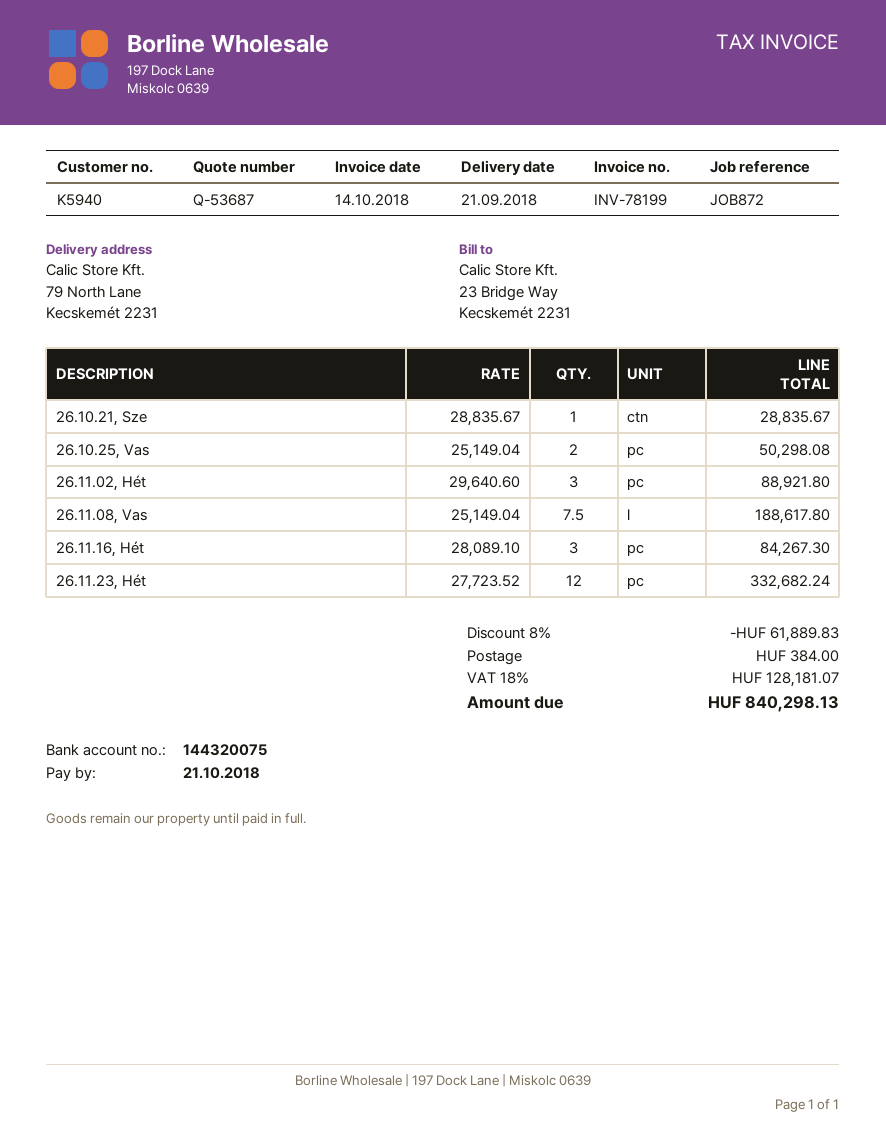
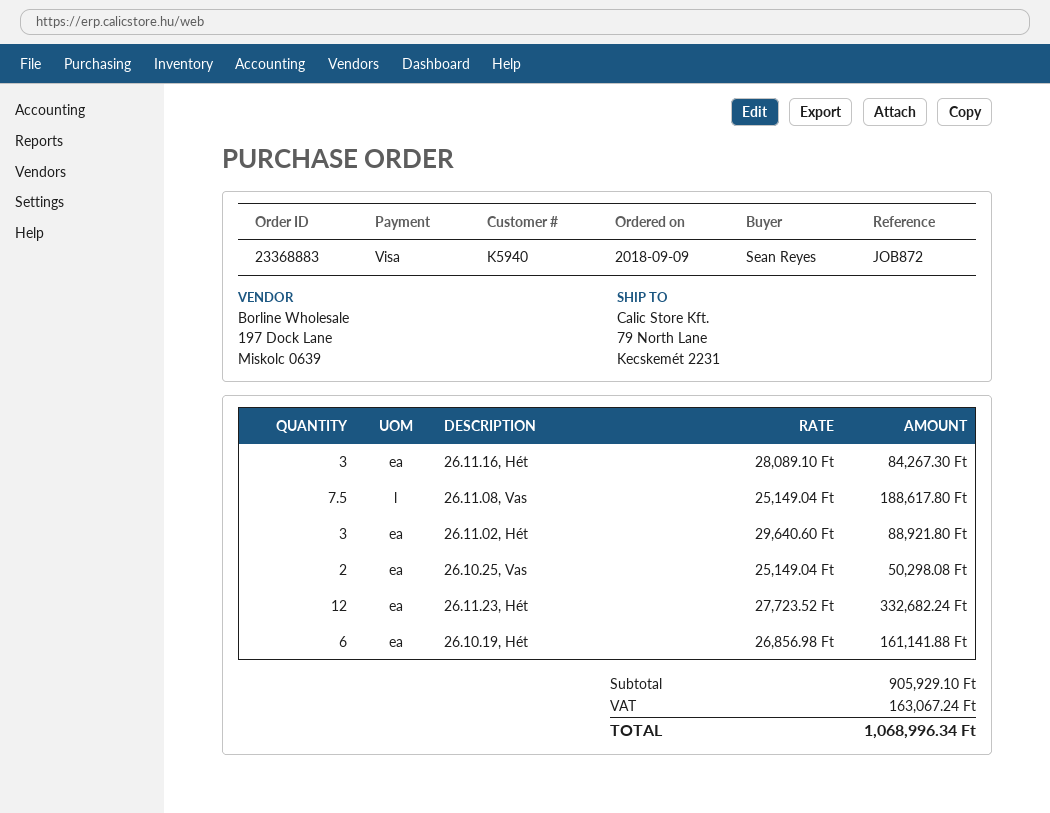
26.10.21, Sze: 1 x 28835.67 = 28835.67 -> none
26.10.19, Hét: none -> 6 x 26856.98 = 161141.88
discount: 8% = 61889.83 -> none
shipping: 384.00 -> none
tax: 128181.07 -> 163067.24
total: 840298.13 -> 1068996.34

